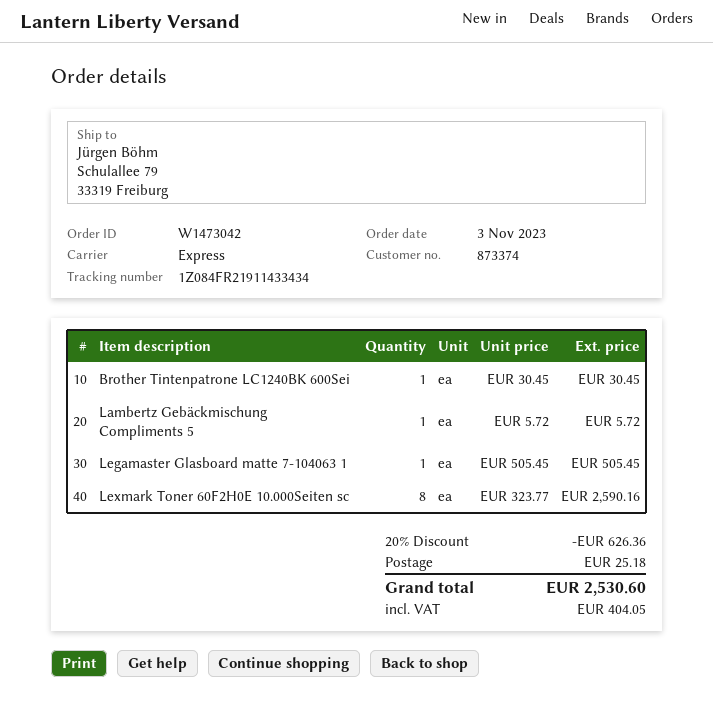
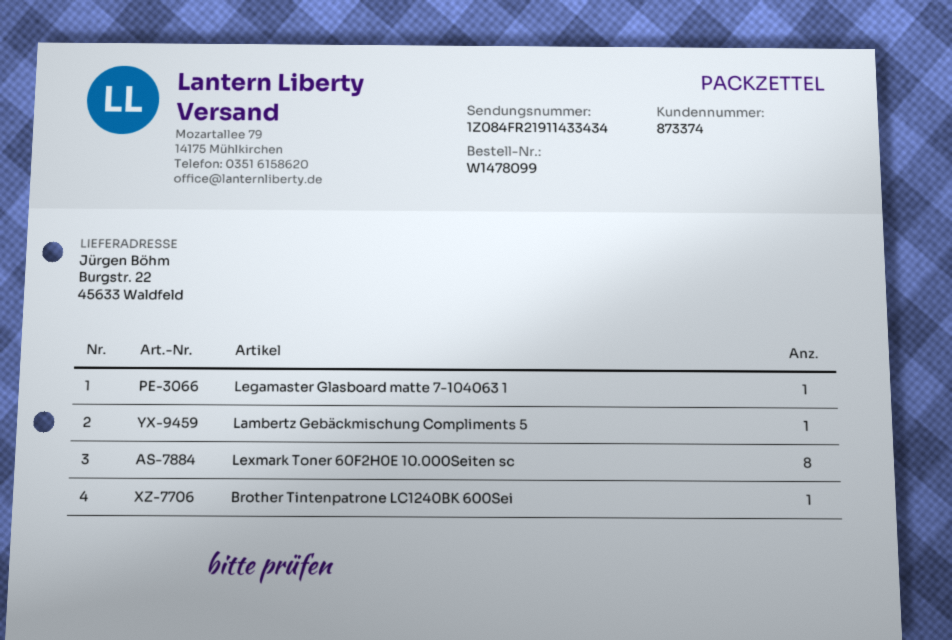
order number: W1473042 -> W1478099
ship to: Schulallee 79, 33319 Freiburg -> Burgstr. 22, 45633 Waldfeld

